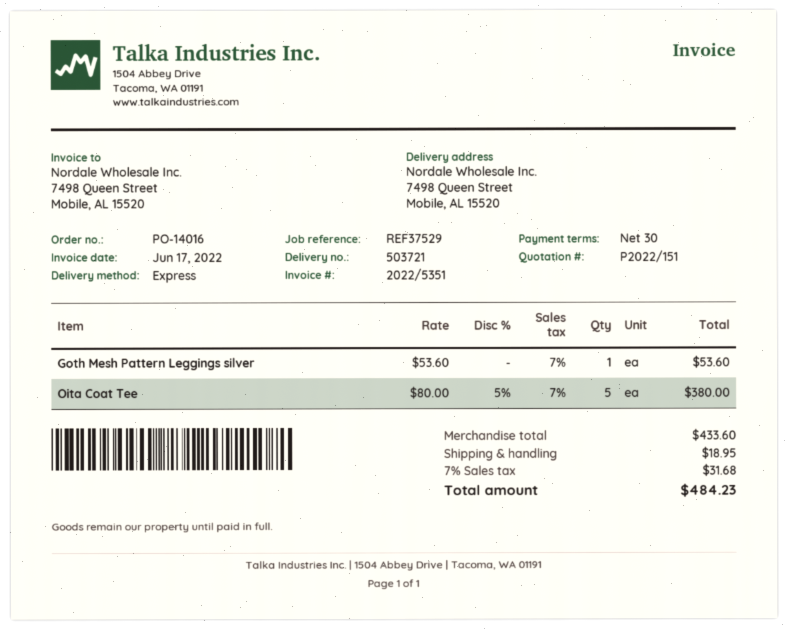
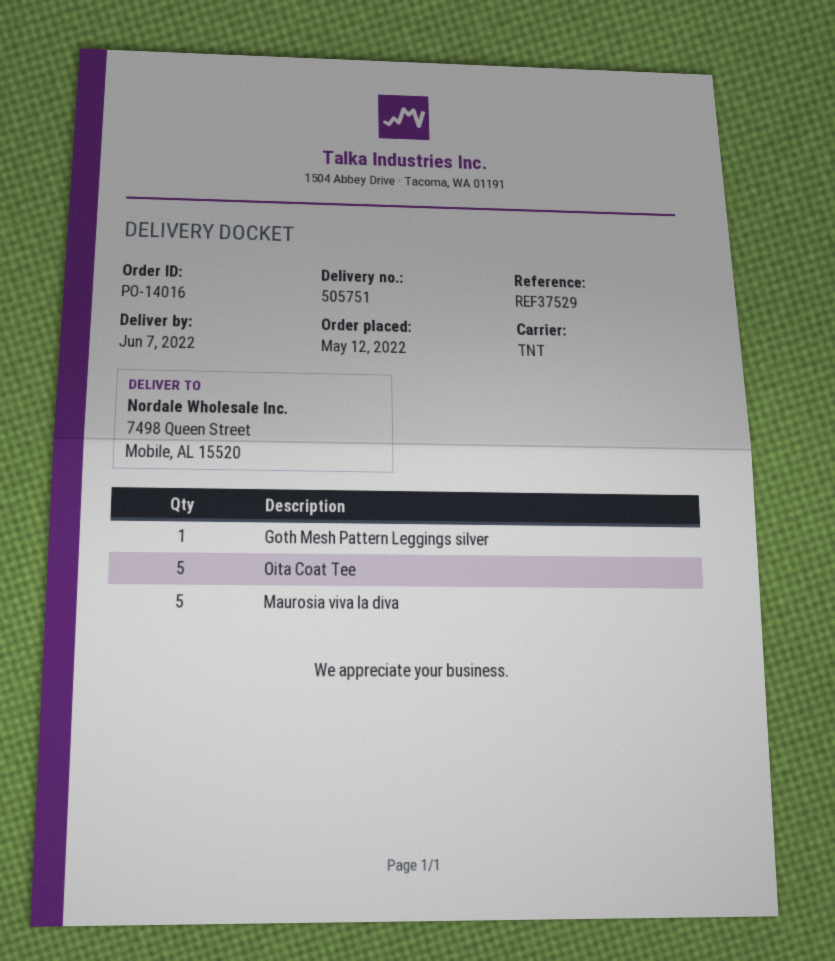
delivery note number: 503721 -> 505751
shipping method: express -> TNT
Maurosia viva la diva: none -> 5

